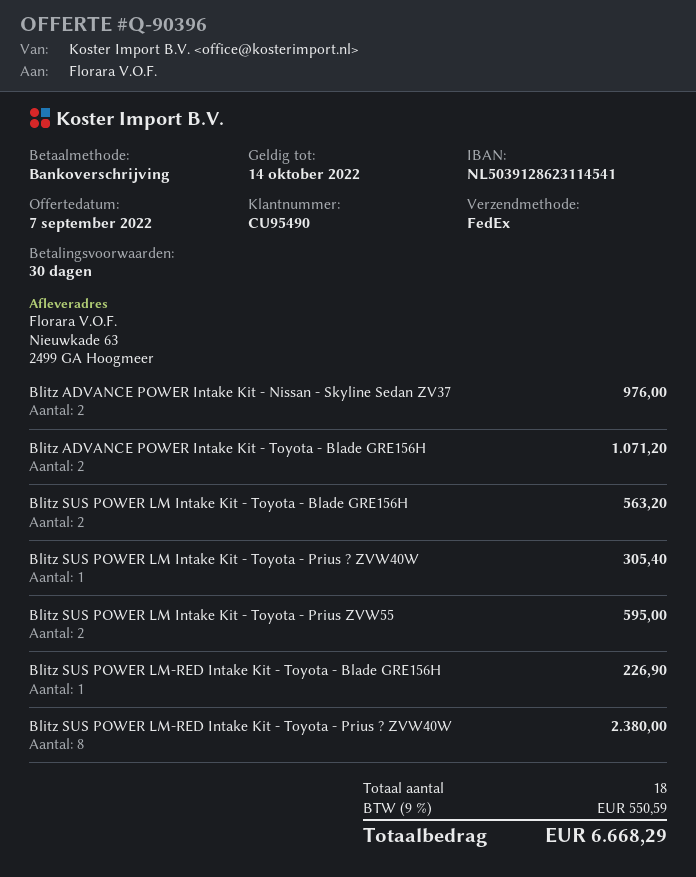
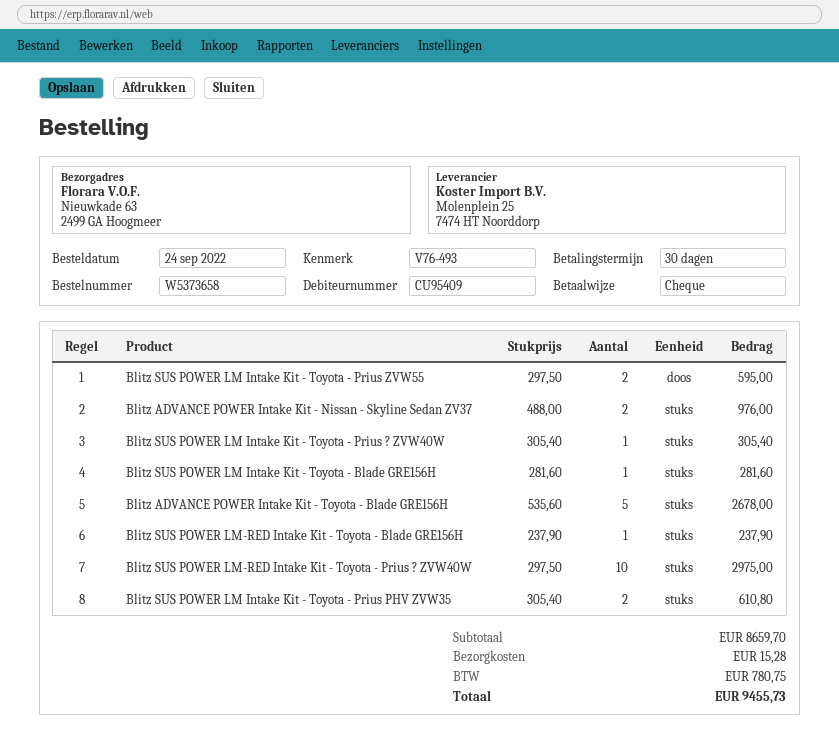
customer number: CU95490 -> CU95409
payment method: bank transfer -> cheque
Blitz ADVANCE POWER Intake Kit - Toyota - Blade GRE156H: 2 for 1071.20 -> 5 for 2678.00
Blitz SUS POWER LM Intake Kit - Toyota - Blade GRE156H: 2 for 563.20 -> 1 for 281.60
Blitz SUS POWER LM-RED Intake Kit - Toyota - Blade GRE156H: 1 for 226.90 -> 1 for 237.90
Blitz SUS POWER LM-RED Intake Kit - Toyota - Prius ? ZVW40W: 8 for 2380.00 -> 10 for 2975.00
Blitz SUS POWER LM Intake Kit - Toyota - Prius PHV ZVW35: none -> 2 for 610.80
shipping: none -> 15.28
tax: 550.59 -> 780.75
total: 6668.29 -> 9455.73

